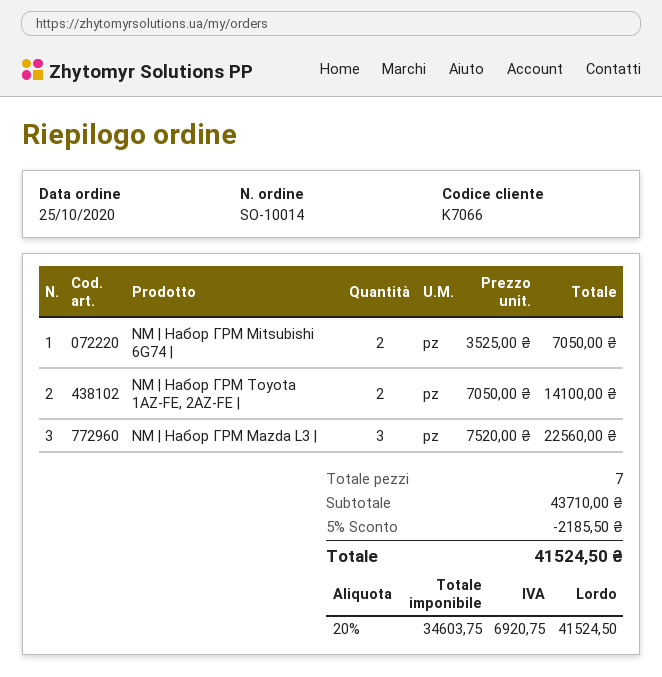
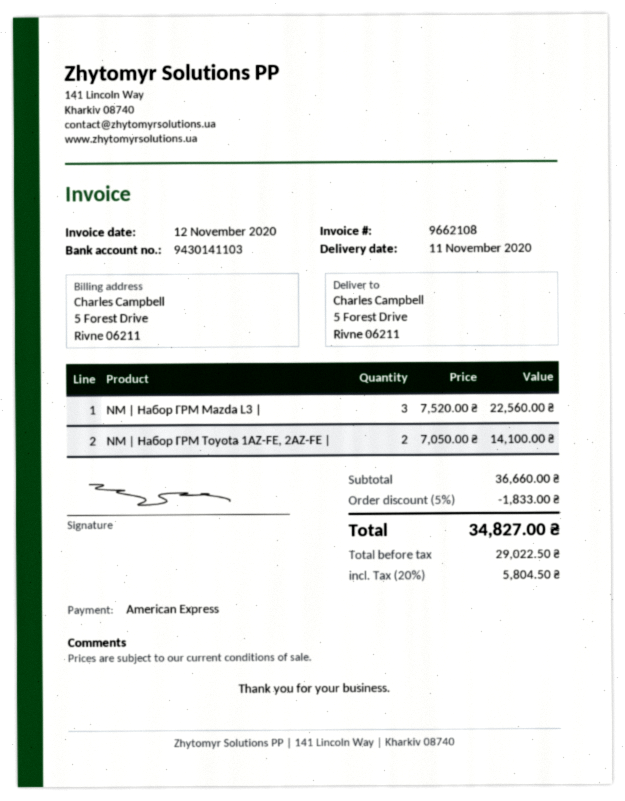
NM | Набор ГРМ Mitsubishi 6G74 |: 2 x 3525.00 = 7050.00 -> none
subtotal: 43710.00 -> 36660.00
discount: 5% = 2185.50 -> 5% = 1833.00
net: 34603.75 -> 29022.50
tax: 20% = 6920.75 -> 20% = 5804.50
total: 41524.50 -> 34827.00

